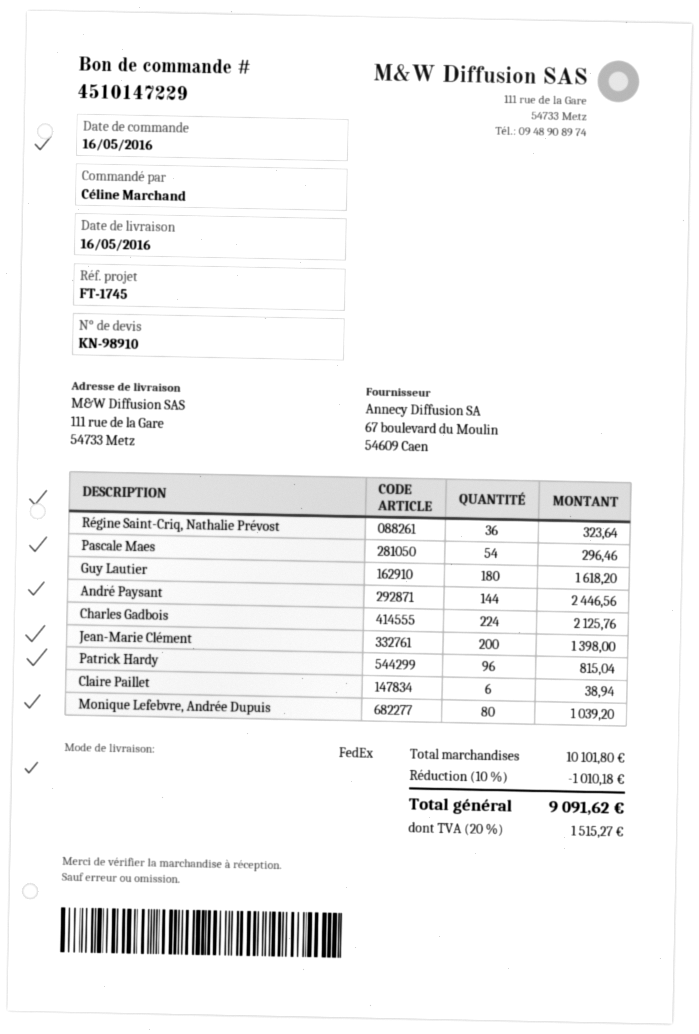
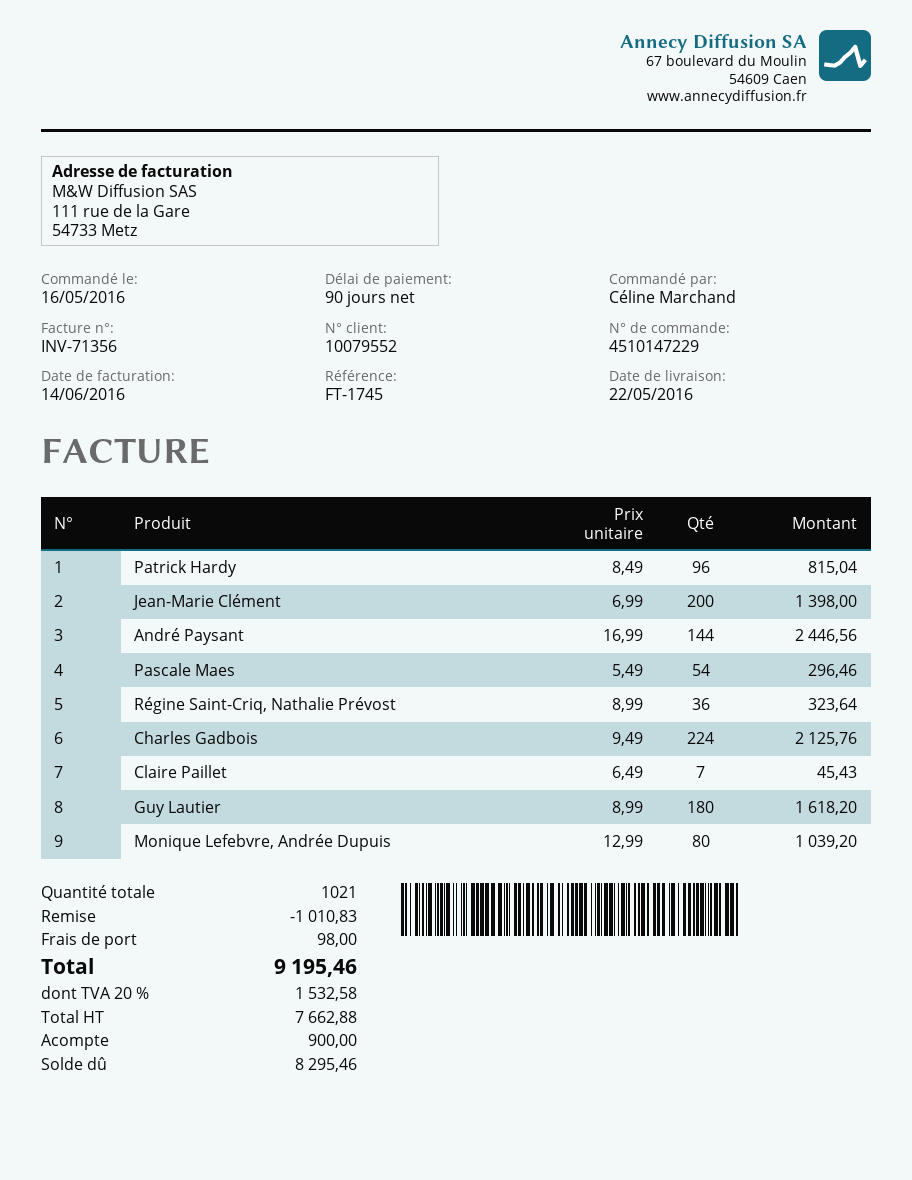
delivery date: 2016-05-16 -> 2016-05-22
Claire Paillet: 6 for 38.94 -> 7 for 45.43
discount: 1010.18 -> 1010.83
shipping: none -> 98.00
tax: 20% = 1515.27 -> 20% = 1532.58
total: 9091.62 -> 9195.46

